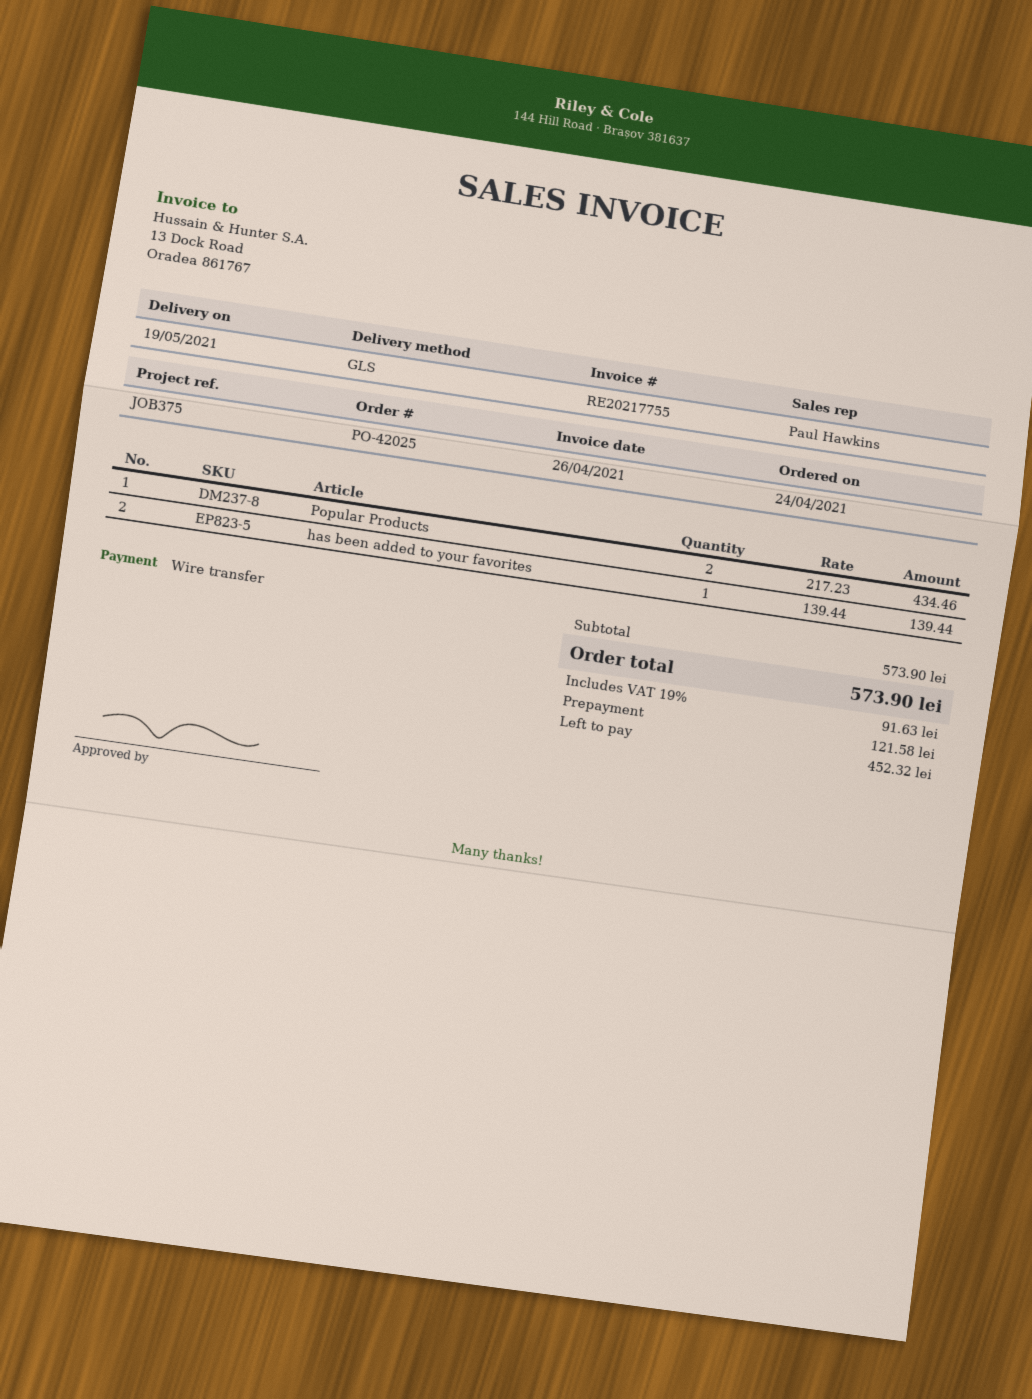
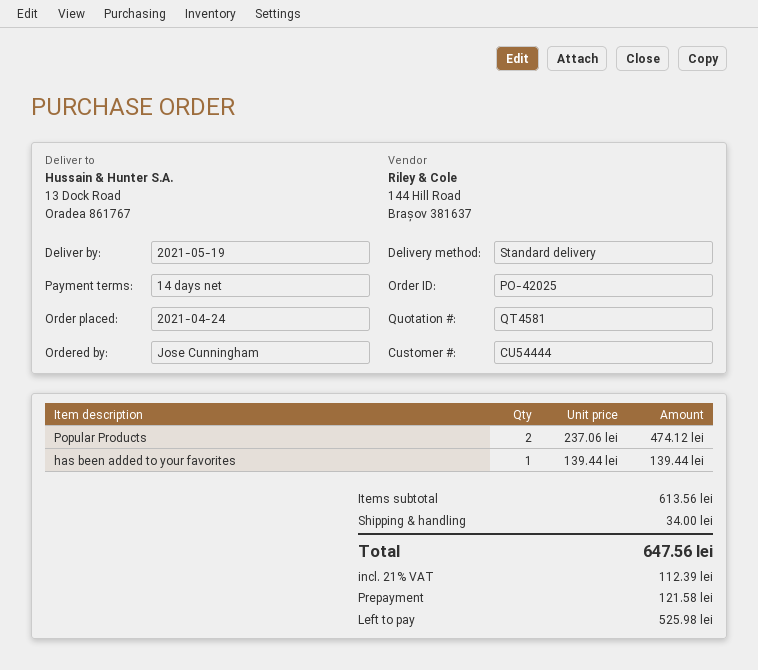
shipping method: GLS -> standard
Popular Products: 2 x 217.23 = 434.46 -> 2 x 237.06 = 474.12
subtotal: 573.90 -> 613.56
shipping: none -> 34.00
tax: 19% = 91.63 -> 21% = 112.39
total: 573.90 -> 647.56
balance: 452.32 -> 525.98

